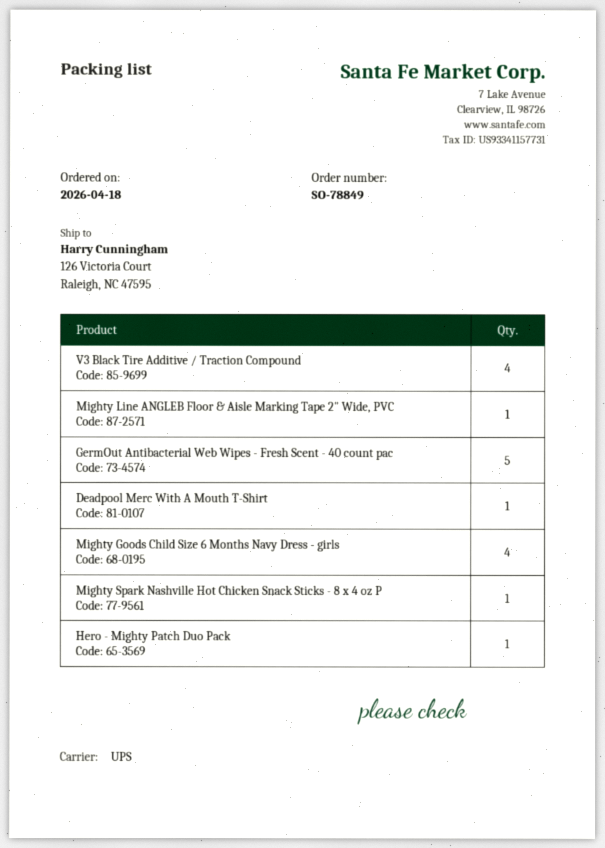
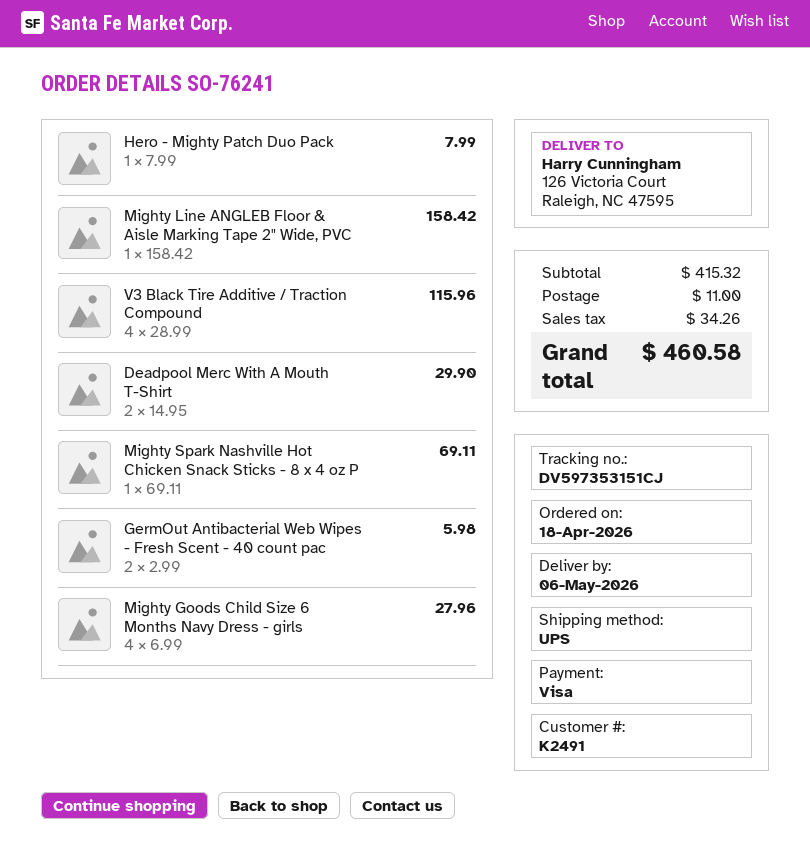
order number: SO-78849 -> SO-76241
GermOut Antibacterial Web Wipes - Fresh Scent - 40 count pac: 5 -> 2
Deadpool Merc With A Mouth T-Shirt: 1 -> 2

